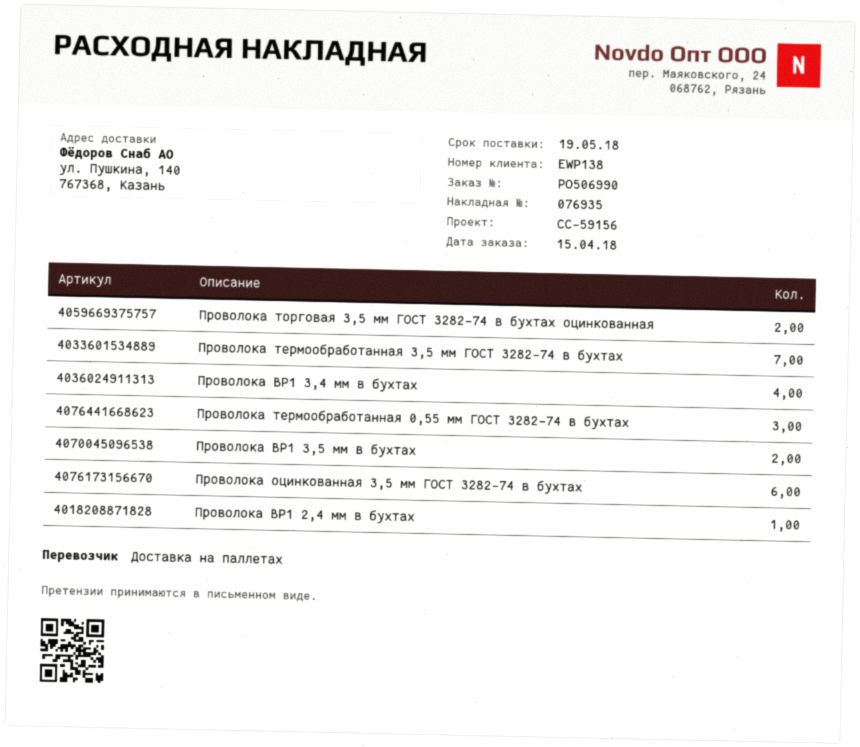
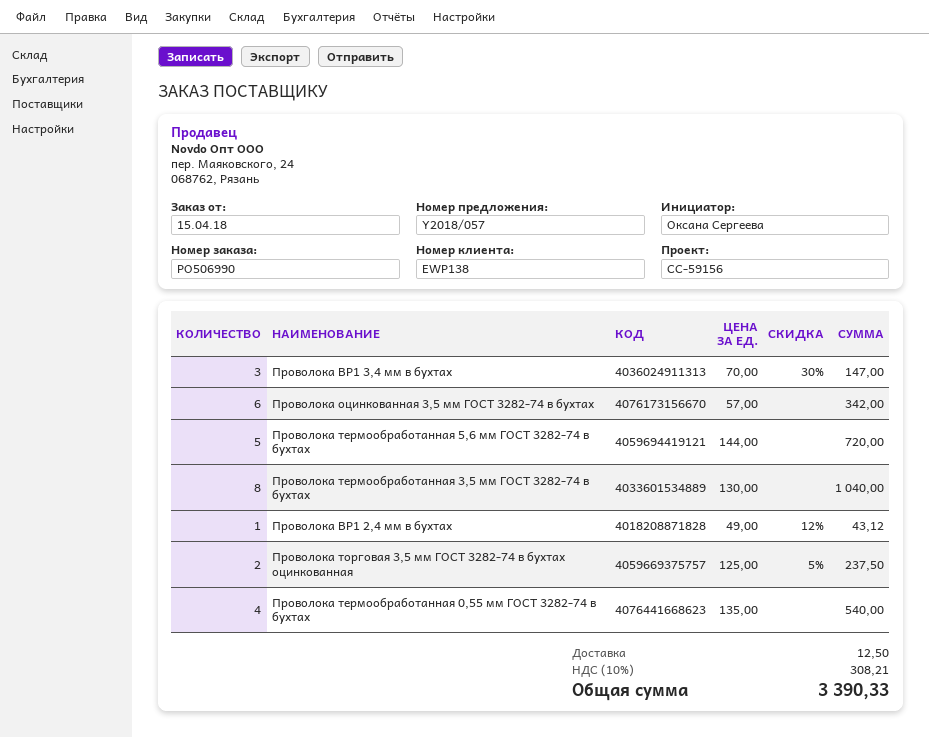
Проволока термообработанная 3,5 мм ГОСТ 3282-74 в бухтах: 7 -> 8
Проволока ВР1 3,4 мм в бухтах: 4 -> 3
Проволока термообработанная 0,55 мм ГОСТ 3282-74 в бухтах: 3 -> 4
Проволока ВР1 3,5 мм в бухтах: 2 -> none
Проволока термообработанная 5,6 мм ГОСТ 3282-74 в бухтах: none -> 5

